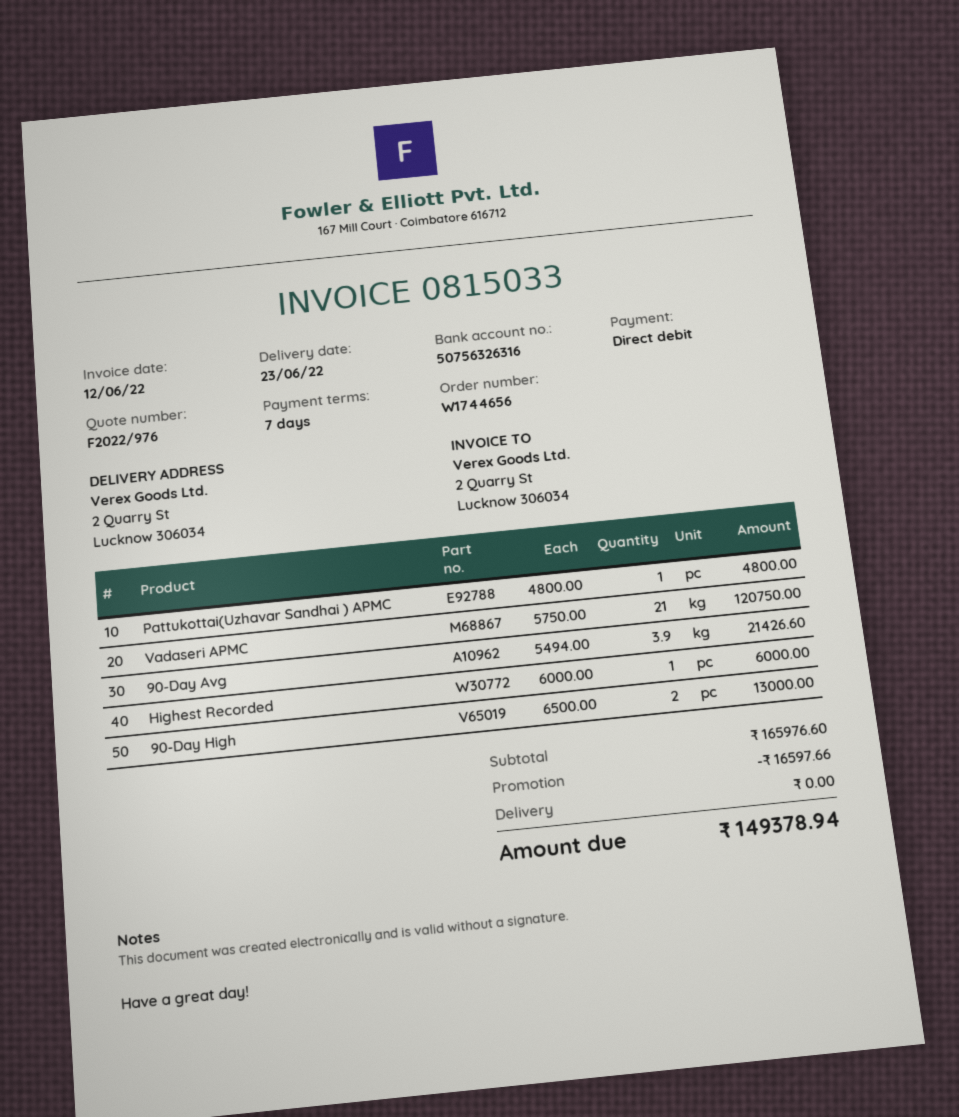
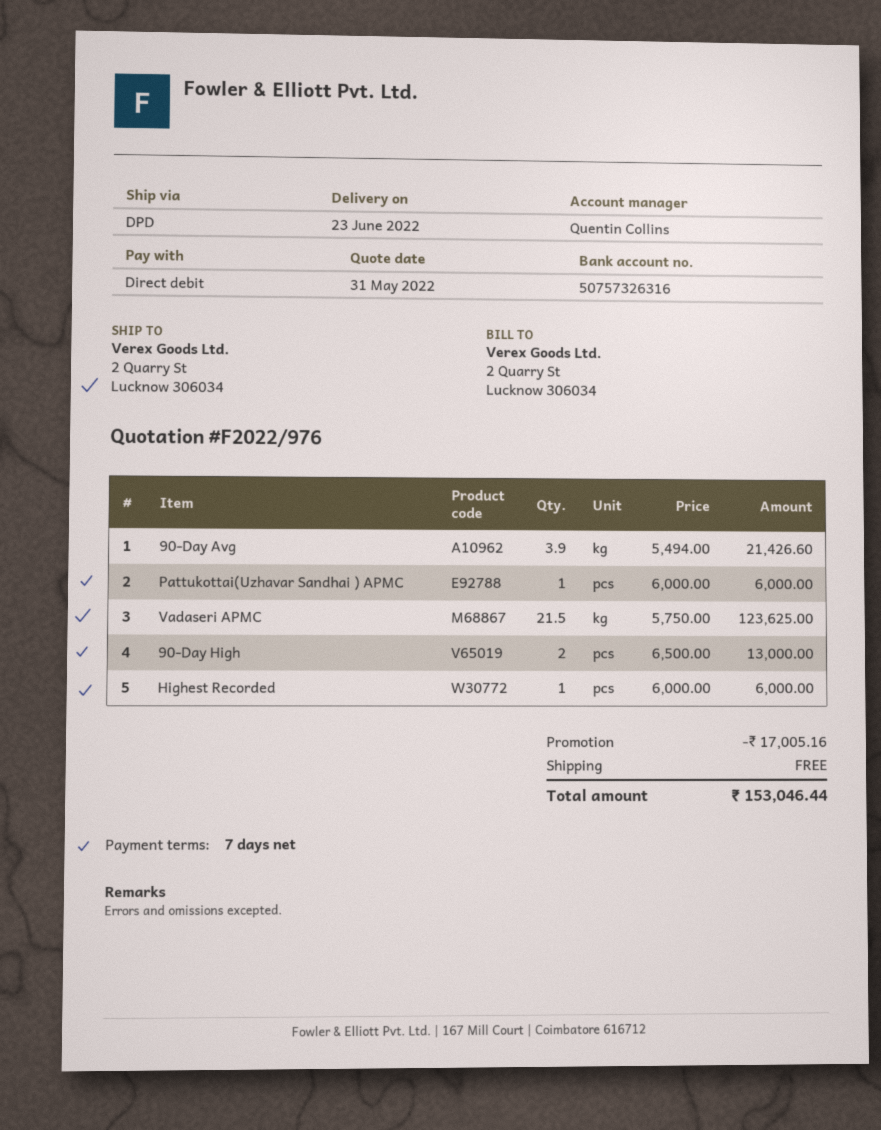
bank account: 50756326316 -> 50757326316
Pattukottai(Uzhavar Sandhai ) APMC: 1 x 4800.00 = 4800.00 -> 1 x 6000.00 = 6000.00
Vadaseri APMC: 21 x 5750.00 = 120750.00 -> 21.5 x 5750.00 = 123625.00
discount: 16597.66 -> 17005.16
total: 149378.94 -> 153046.44

